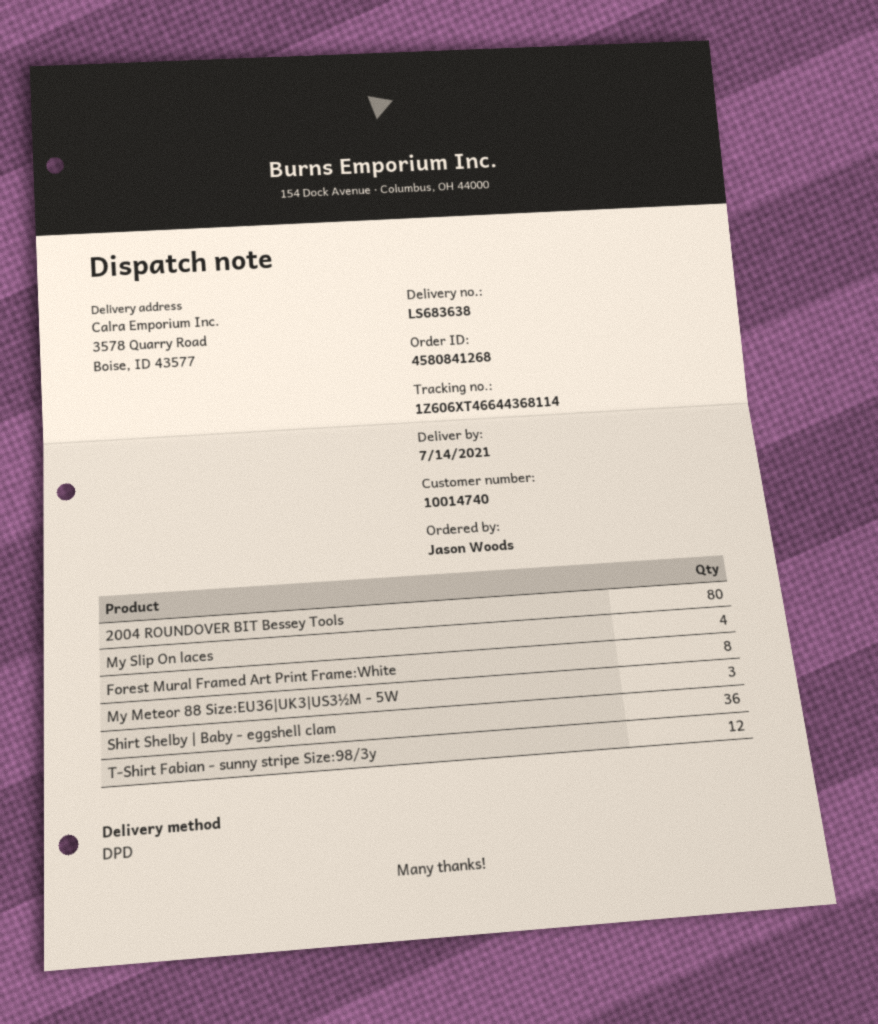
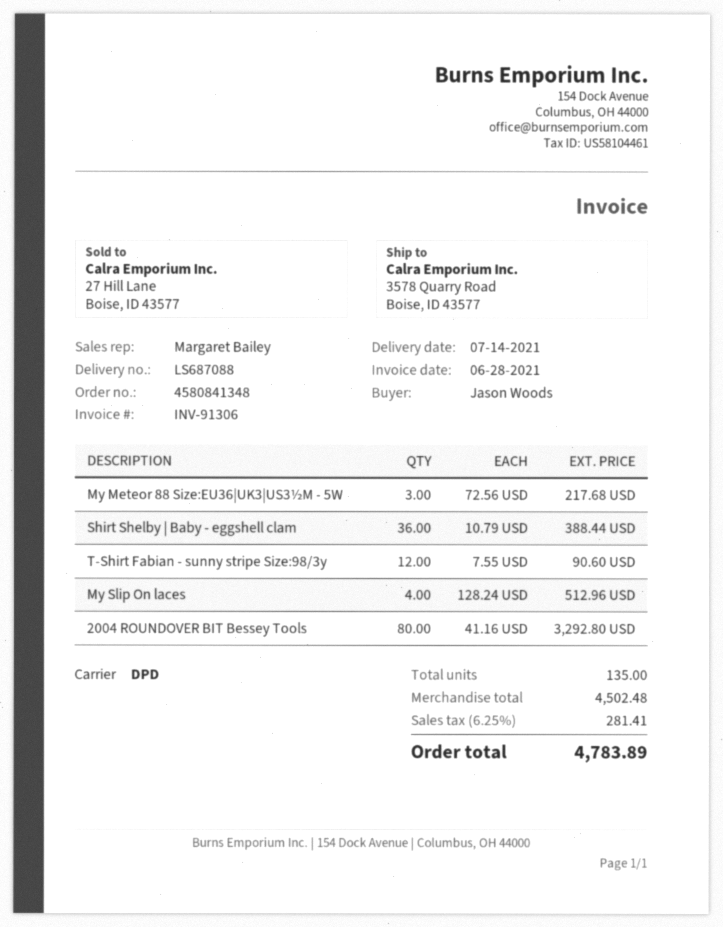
order number: 4580841268 -> 4580841348
delivery note number: LS683638 -> LS687088
Forest Mural Framed Art Print Frame:White: 8 -> none

